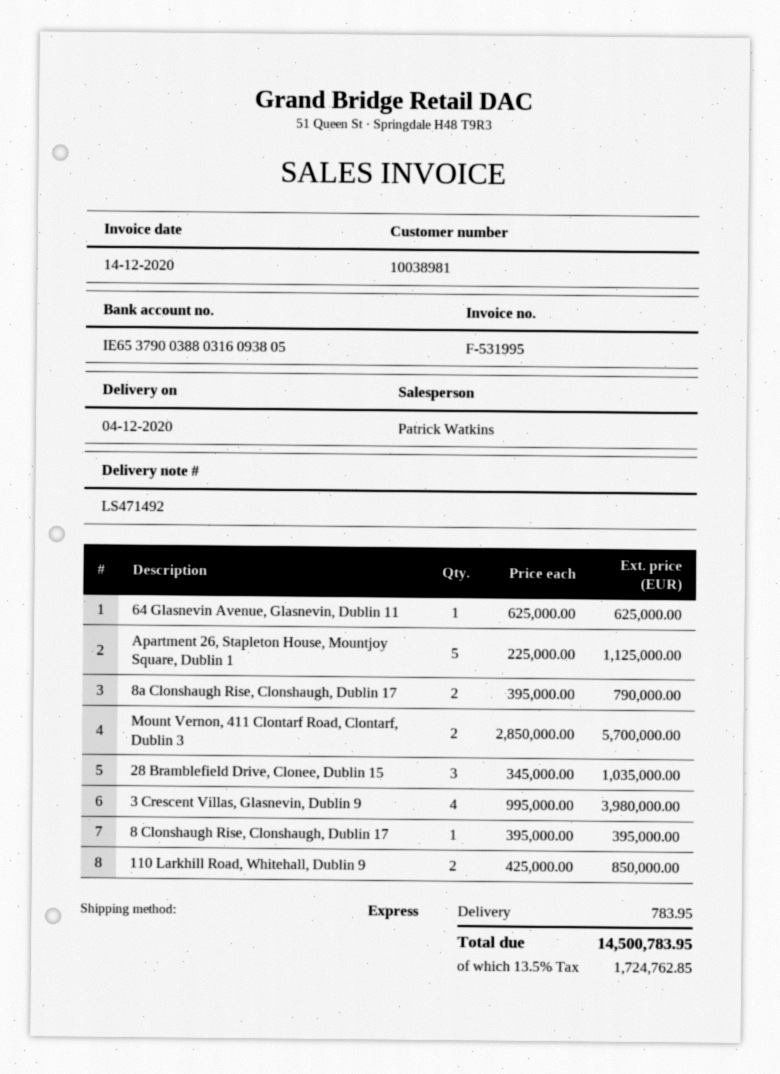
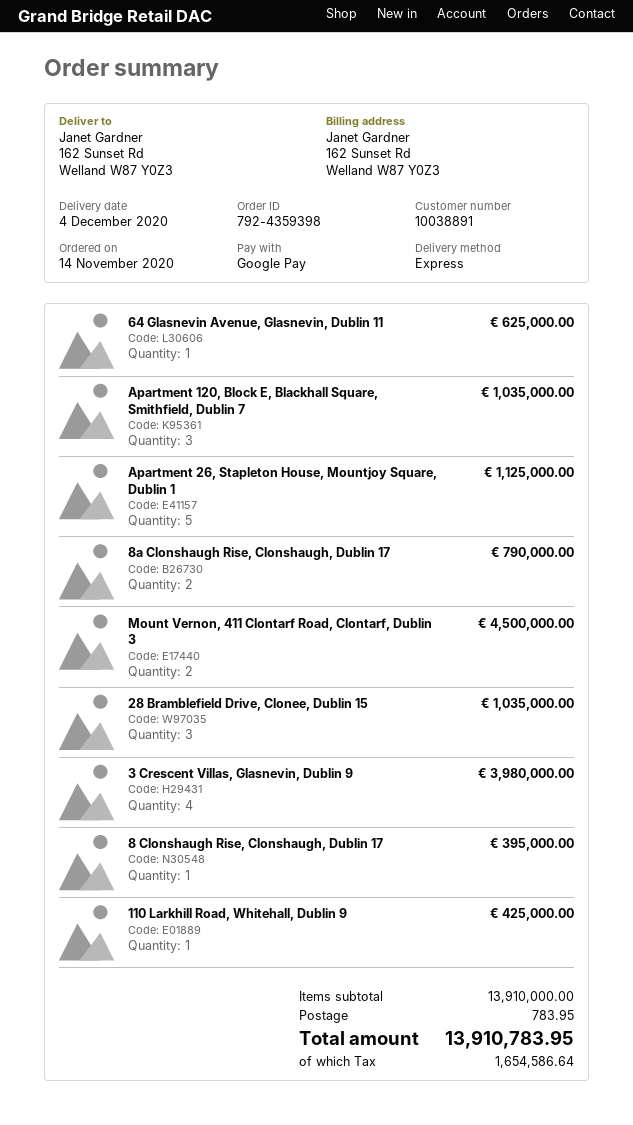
customer number: 10038981 -> 10038891
Mount Vernon, 411 Clontarf Road, Clontarf, Dublin 3: 2 for 5700000.00 -> 2 for 4500000.00
110 Larkhill Road, Whitehall, Dublin 9: 2 for 850000.00 -> 1 for 425000.00
Apartment 120, Block E, Blackhall Square, Smithfield, Dublin 7: none -> 3 for 1035000.00
tax: 1724762.85 -> 1654586.64
total: 14500783.95 -> 13910783.95

